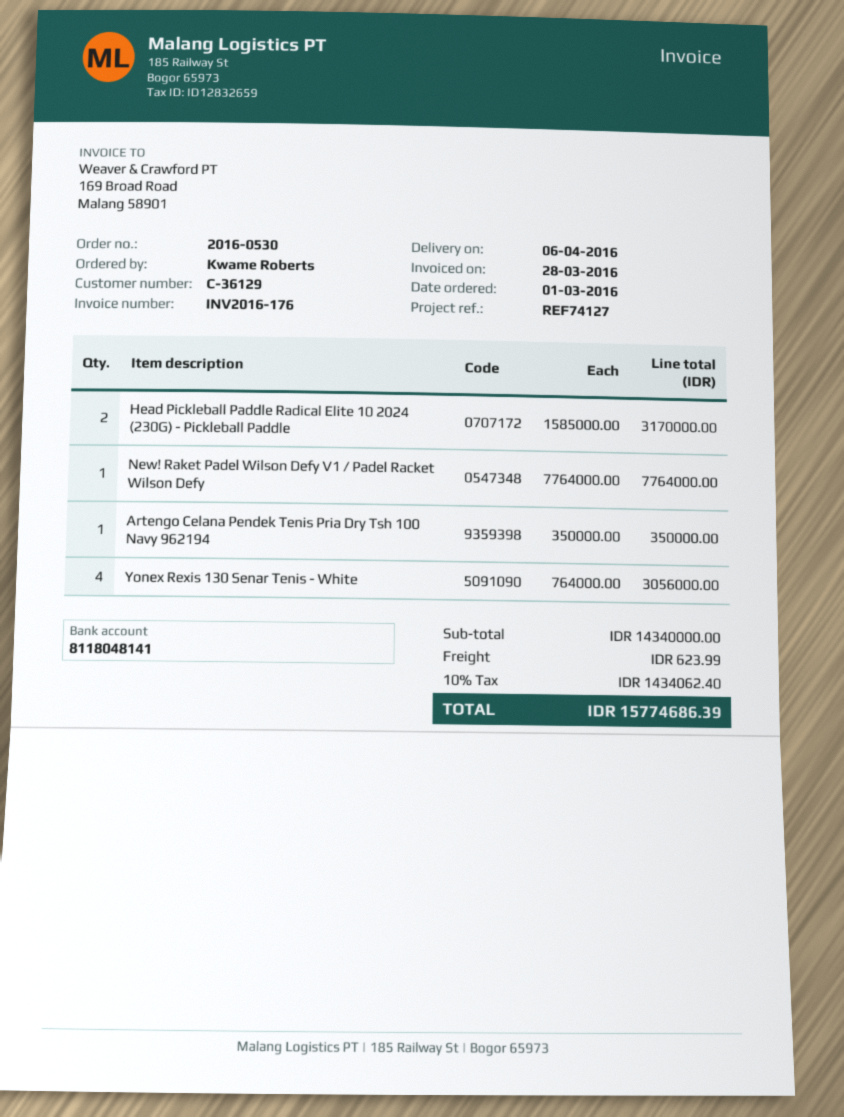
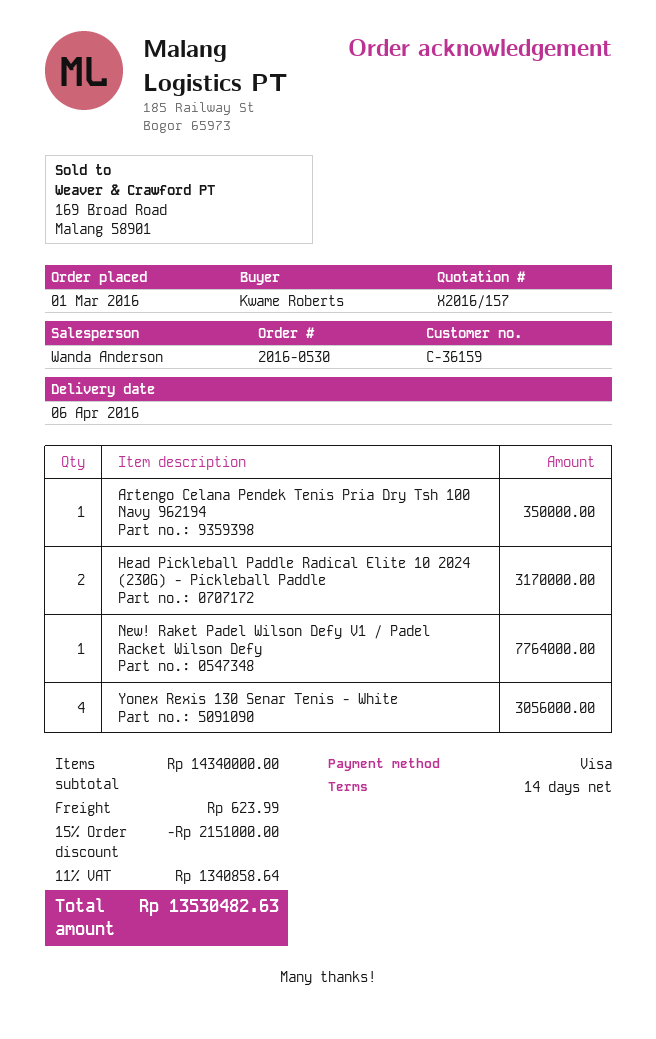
customer number: C-36129 -> C-36159
discount: none -> 15% = 2151000.00
tax: 10% = 1434062.40 -> 11% = 1340858.64
total: 15774686.39 -> 13530482.63

